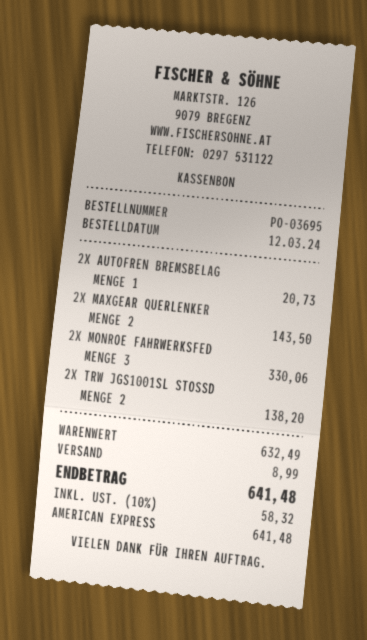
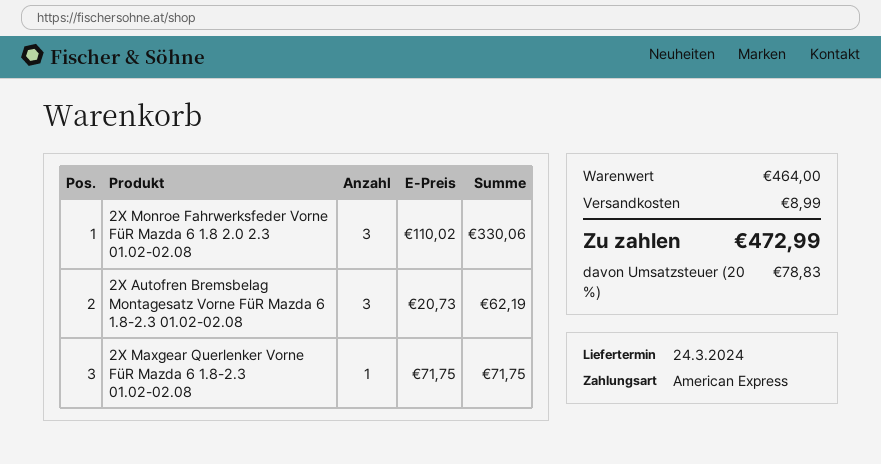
2X AUTOFREN BREMSBELAG: 1 for 20.73 -> 3 for 62.19
2X MAXGEAR QUERLENKER: 2 for 143.50 -> 1 for 71.75
2X TRW JGS1001SL STOSSD: 2 for 138.20 -> none
subtotal: 632.49 -> 464.00
tax: 10% = 58.32 -> 20% = 78.83
total: 641.48 -> 472.99

